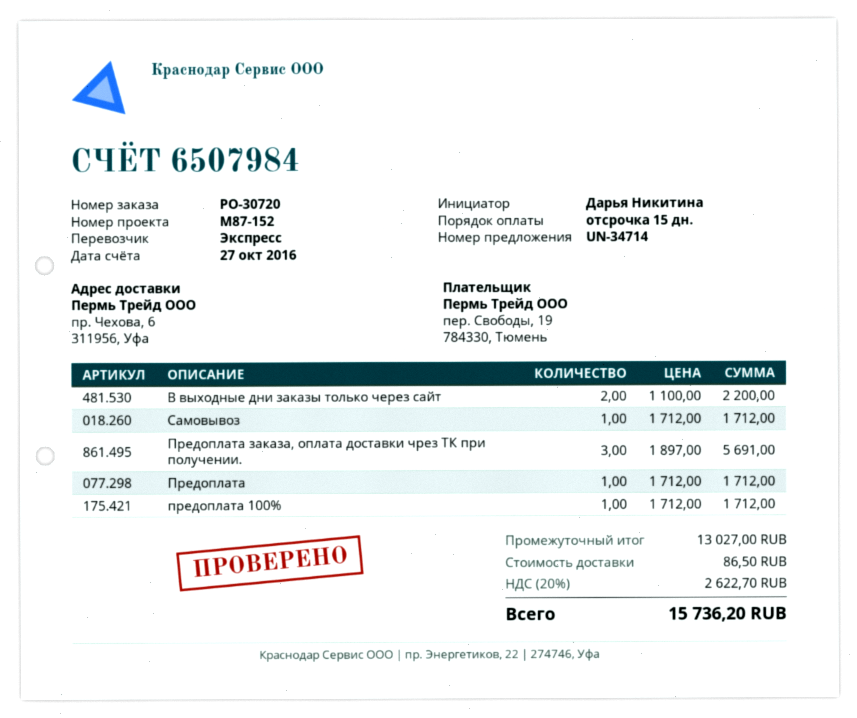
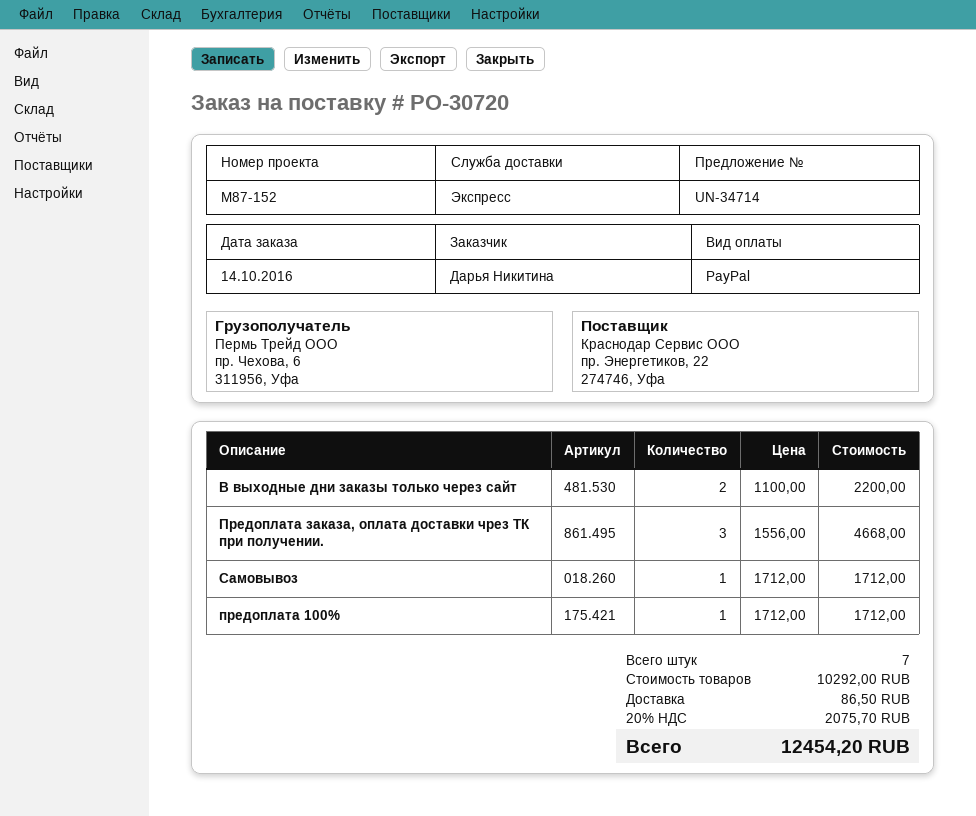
Предоплата заказа, оплата доставки чрез ТК при получении.: 3 x 1897.00 = 5691.00 -> 3 x 1556.00 = 4668.00
Предоплата: 1 x 1712.00 = 1712.00 -> none
subtotal: 13027.00 -> 10292.00
tax: 20% = 2622.70 -> 20% = 2075.70
total: 15736.20 -> 12454.20

